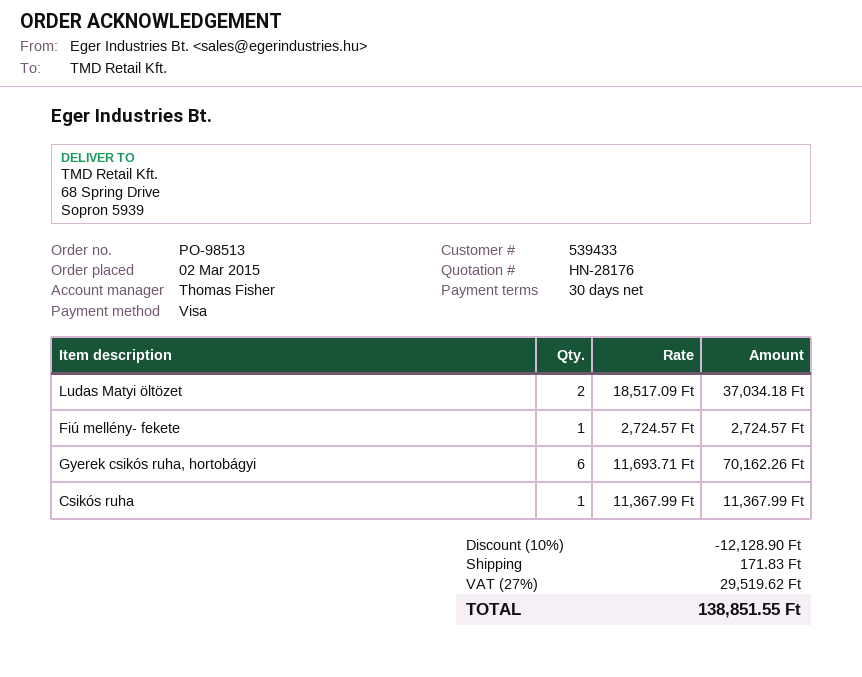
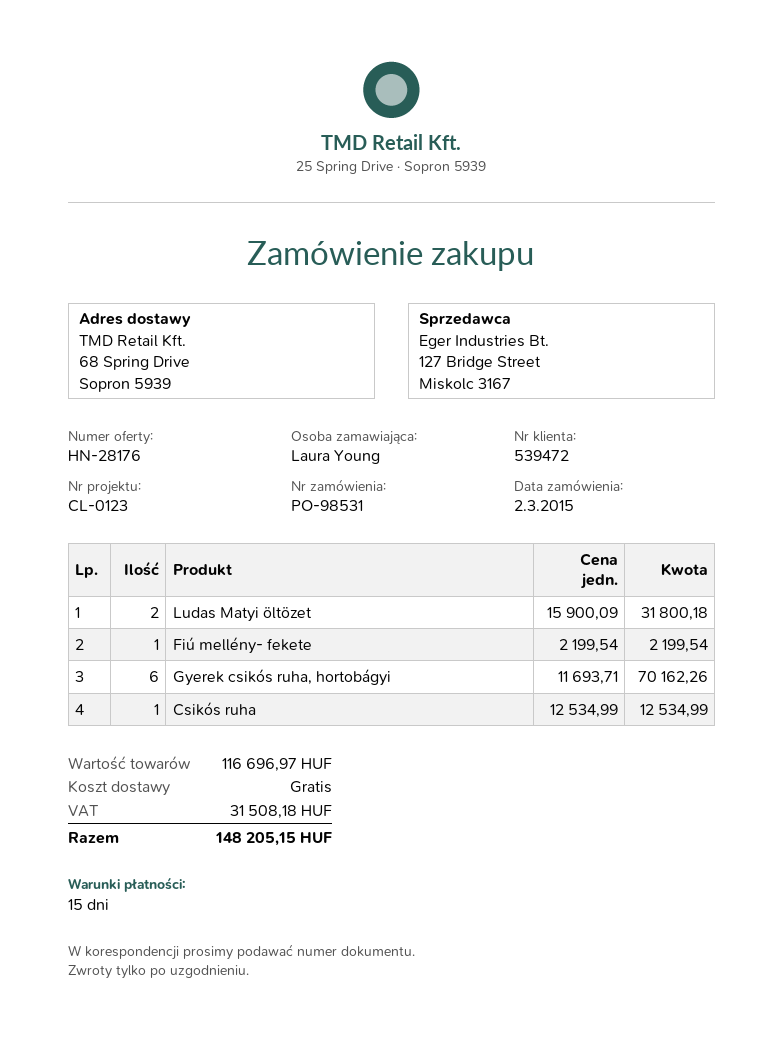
order number: PO-98513 -> PO-98531
payment terms: 30 days -> 15 days
customer number: 539433 -> 539472
Ludas Matyi öltözet: 2 x 18517.09 = 37034.18 -> 2 x 15900.09 = 31800.18
Fiú mellény- fekete: 1 x 2724.57 = 2724.57 -> 1 x 2199.54 = 2199.54
Csikós ruha: 1 x 11367.99 = 11367.99 -> 1 x 12534.99 = 12534.99
discount: 10% = 12128.90 -> none
shipping: 171.83 -> 0.00
tax: 29519.62 -> 31508.18
total: 138851.55 -> 148205.15

